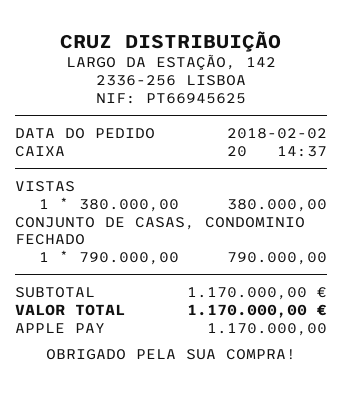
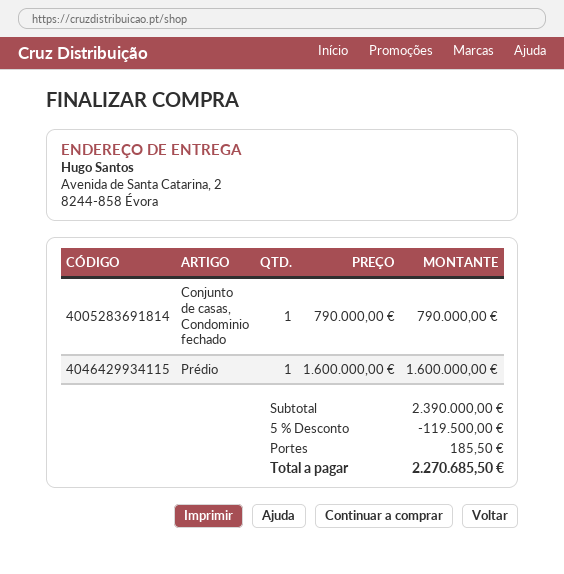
VISTAS: 1 x 380000.00 = 380000.00 -> none
Prédio: none -> 1 x 1600000.00 = 1600000.00
subtotal: 1170000.00 -> 2390000.00
discount: none -> 5% = 119500.00
shipping: none -> 185.50
total: 1170000.00 -> 2270685.50

